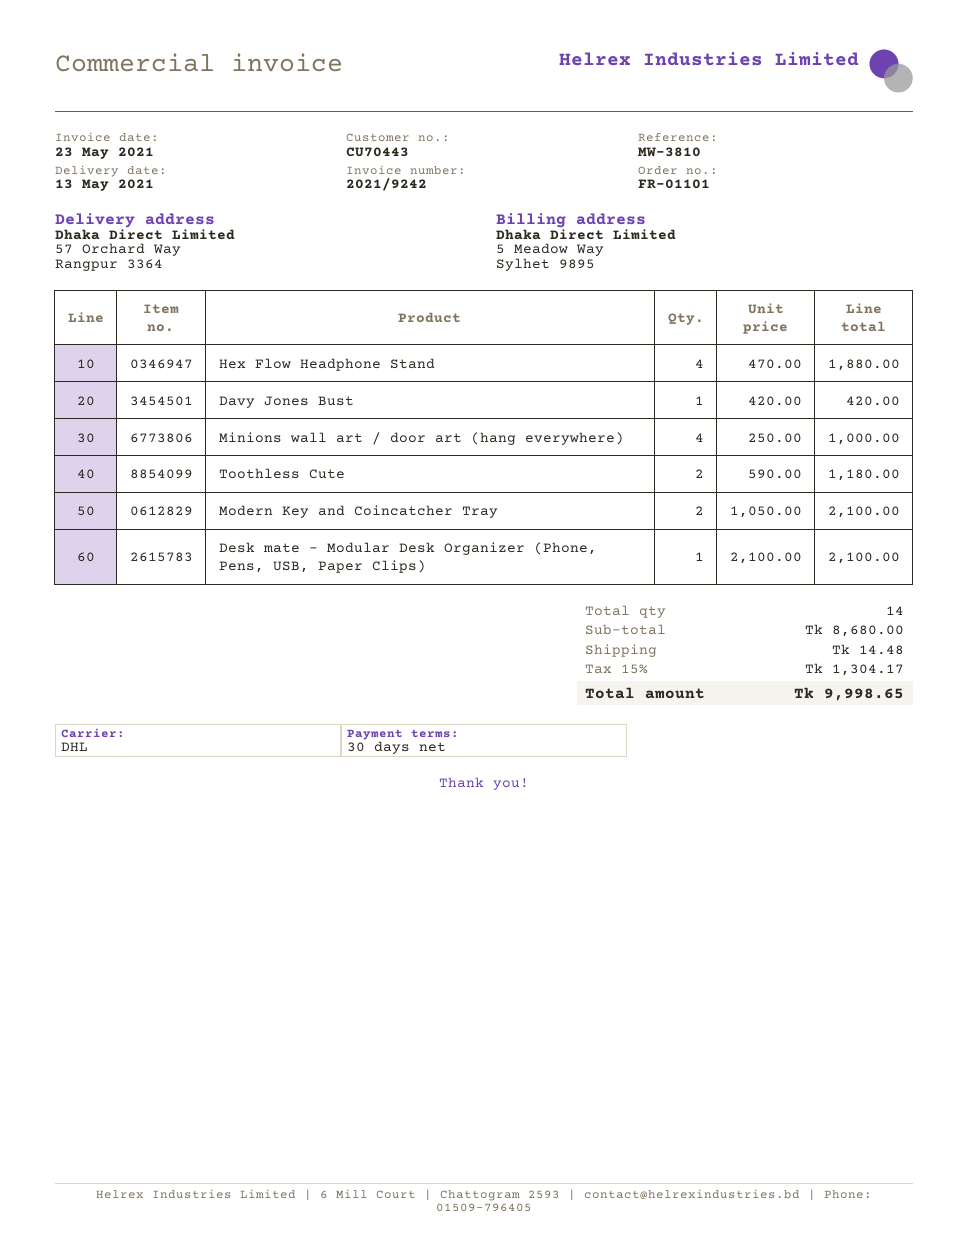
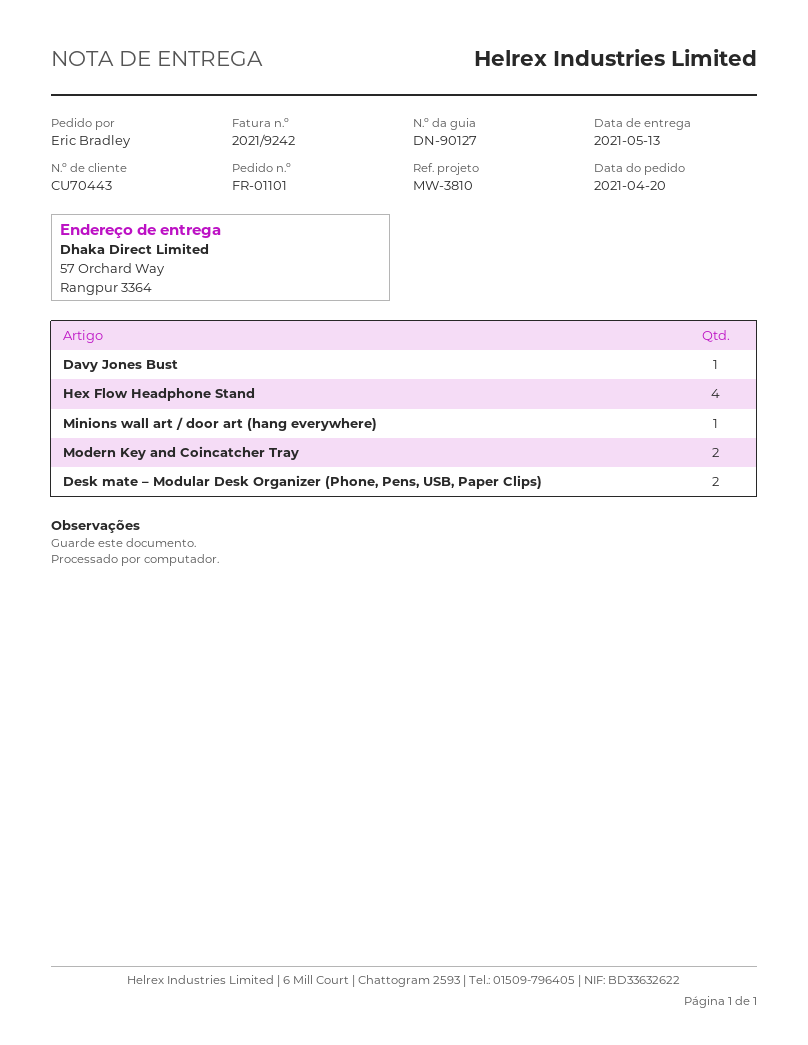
Minions wall art / door art (hang everywhere): 4 -> 1
Toothless Cute: 2 -> none
Desk mate – Modular Desk Organizer (Phone, Pens, USB, Paper Clips): 1 -> 2

